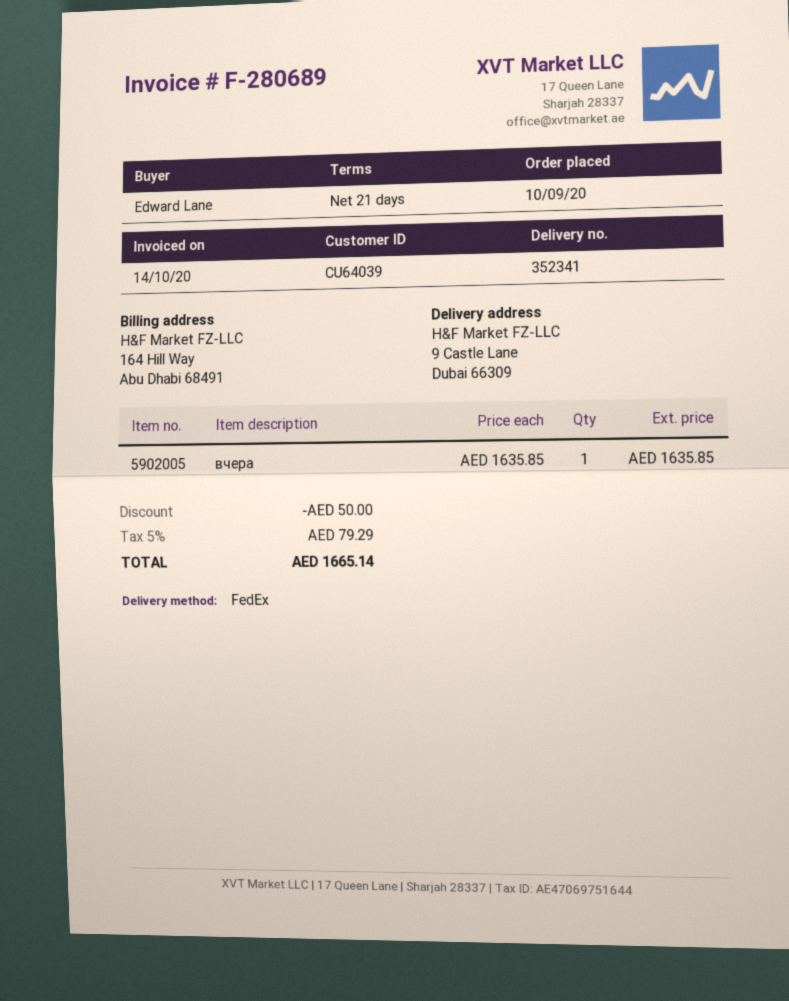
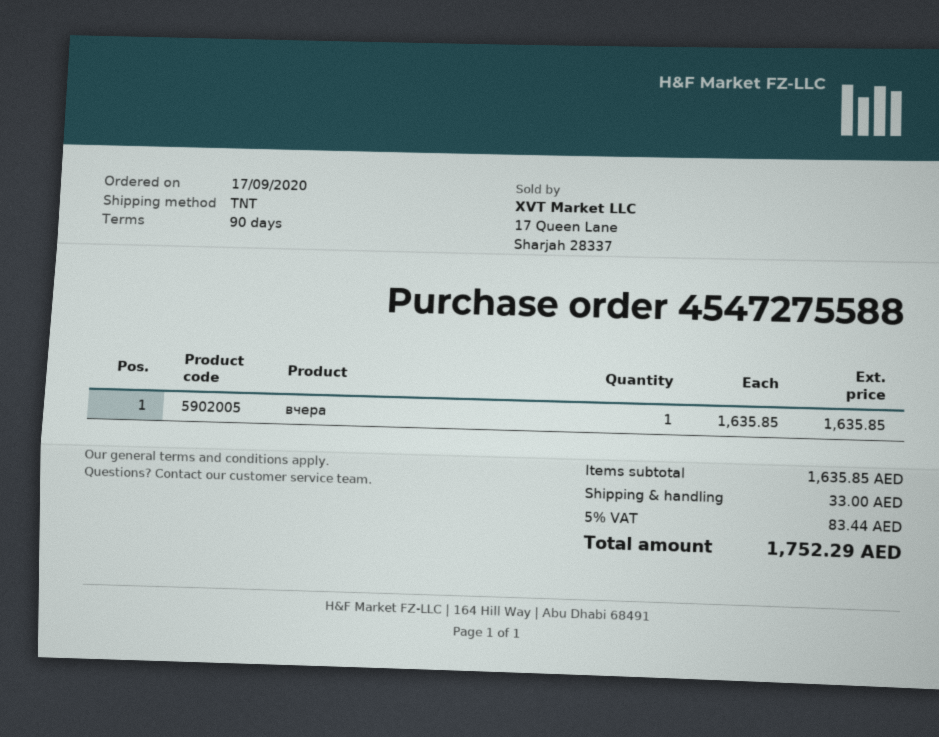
order date: 2020-09-10 -> 2020-09-17
payment terms: 21 days -> 90 days
shipping method: FedEx -> TNT
discount: 50.00 -> none
shipping: none -> 33.00
tax: 5% = 79.29 -> 5% = 83.44
total: 1665.14 -> 1752.29

